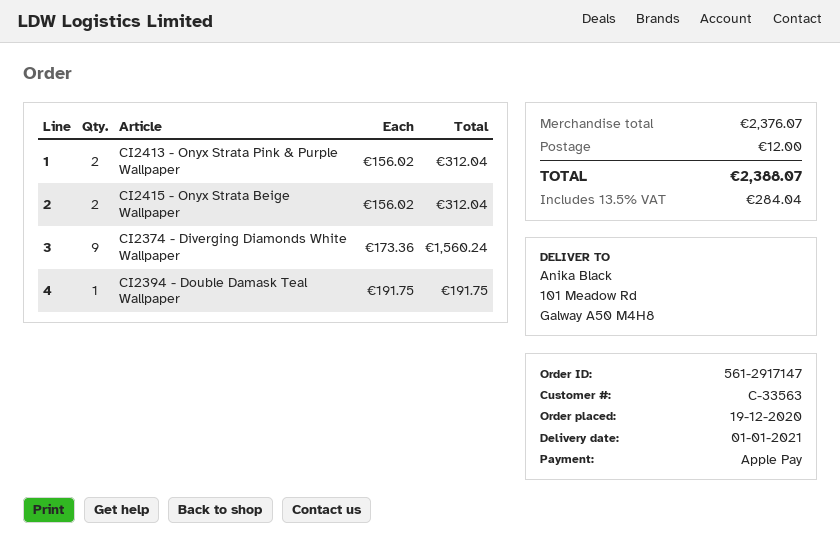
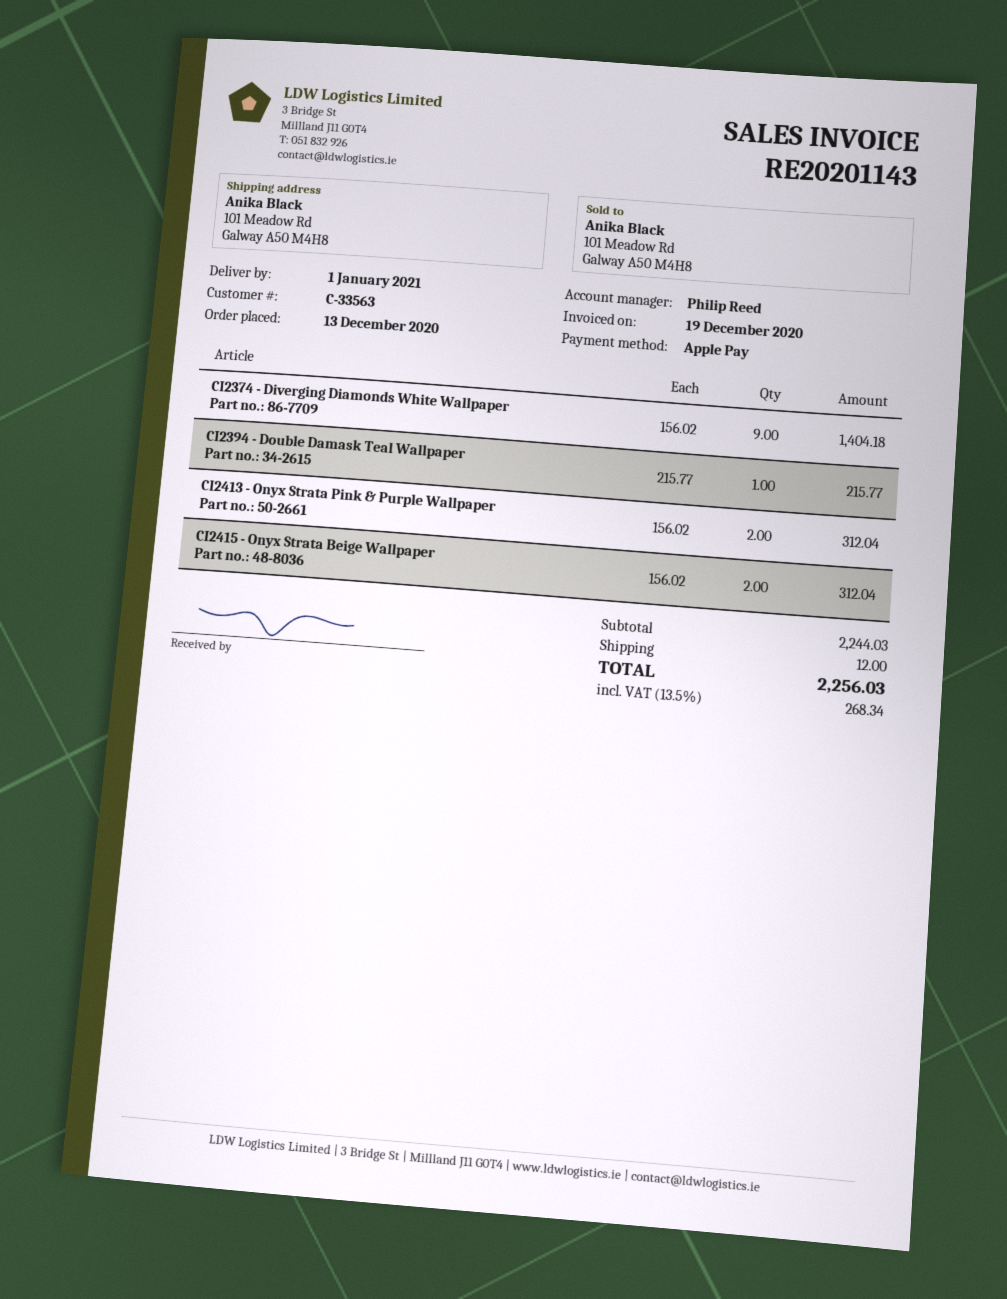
order date: 2020-12-19 -> 2020-12-13
CI2374 - Diverging Diamonds White Wallpaper: 9 x 173.36 = 1560.24 -> 9 x 156.02 = 1404.18
CI2394 - Double Damask Teal Wallpaper: 1 x 191.75 = 191.75 -> 1 x 215.77 = 215.77
subtotal: 2376.07 -> 2244.03
tax: 13.5% = 284.04 -> 13.5% = 268.34
total: 2388.07 -> 2256.03

